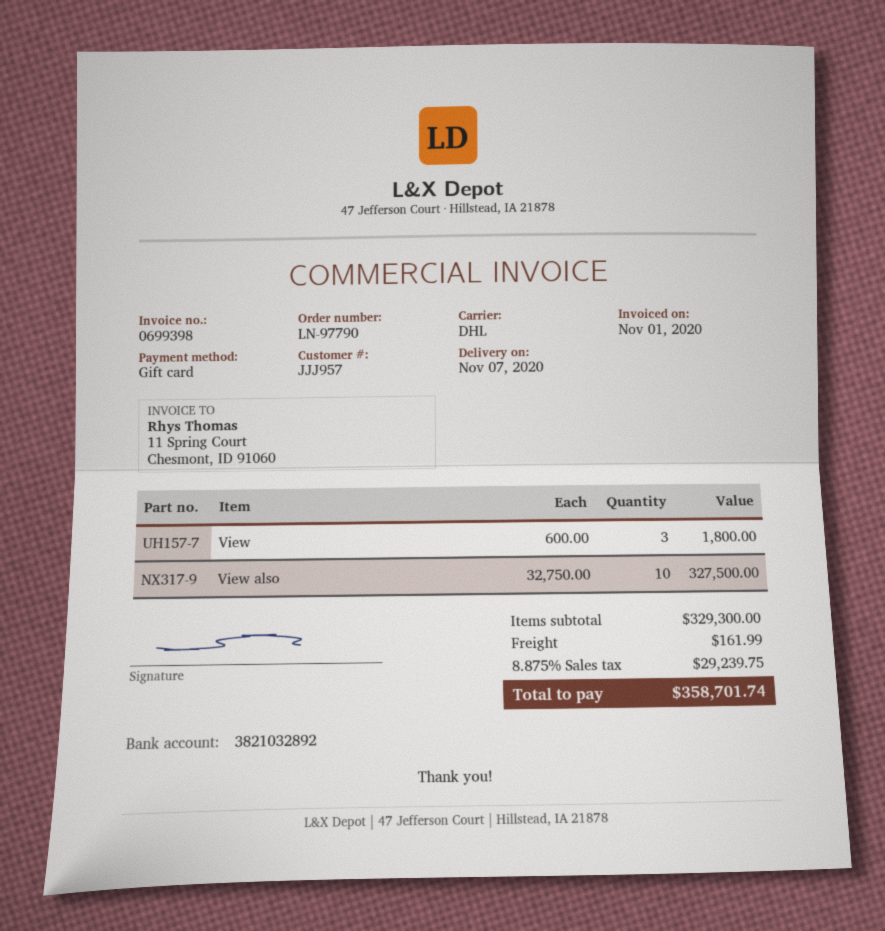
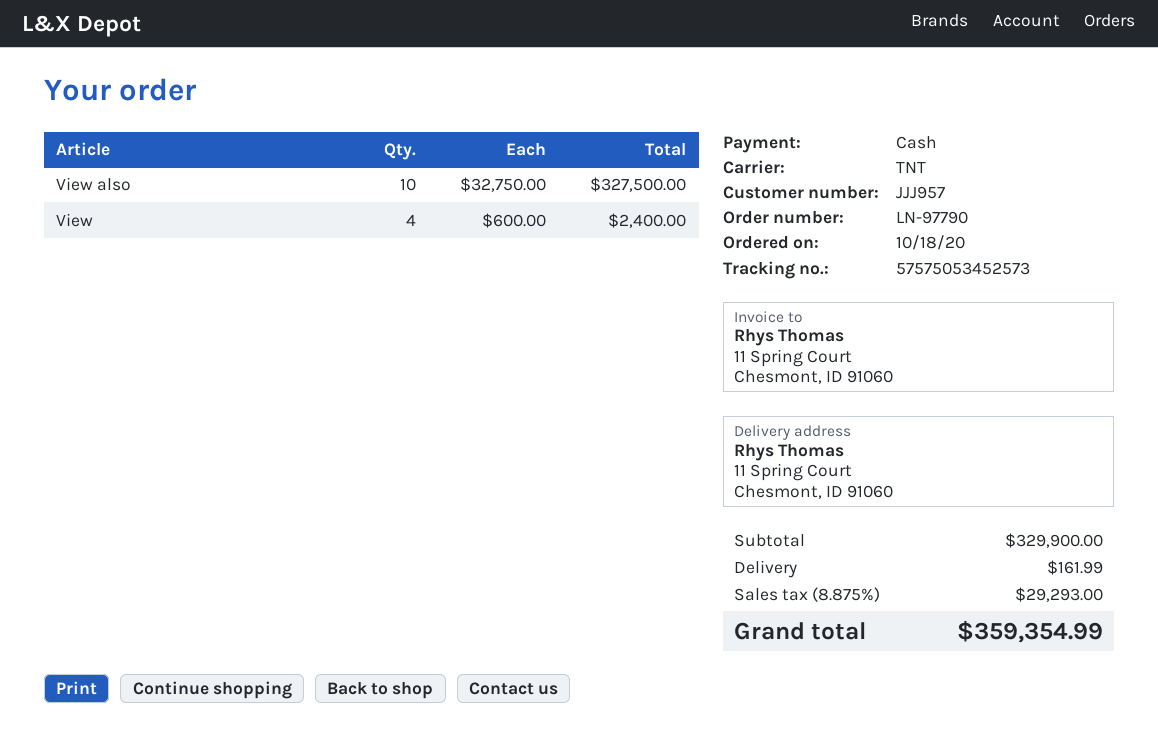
payment method: gift card -> cash
shipping method: DHL -> TNT
View: 3 x 600.00 = 1800.00 -> 4 x 600.00 = 2400.00
subtotal: 329300.00 -> 329900.00
tax: 8.875% = 29239.75 -> 8.875% = 29293.00
total: 358701.74 -> 359354.99

